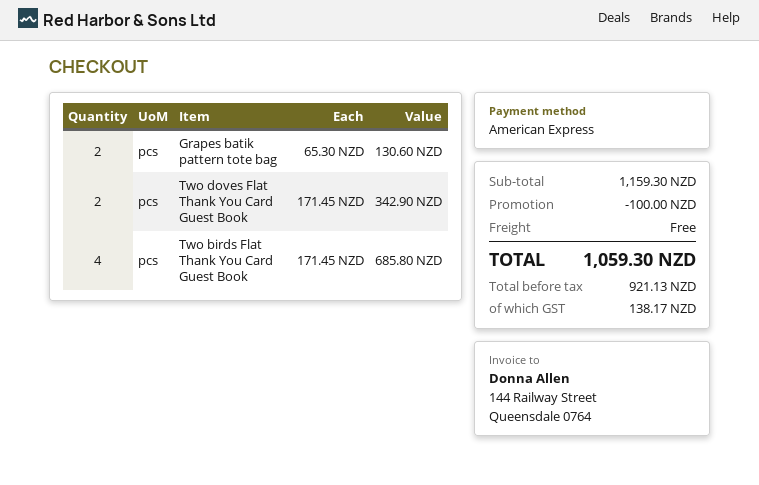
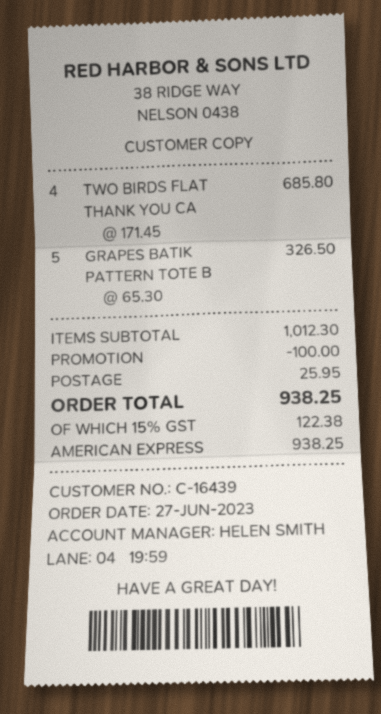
Grapes batik pattern tote bag: 2 x 65.30 = 130.60 -> 5 x 65.30 = 326.50
Two doves Flat Thank You Card Guest Book: 2 x 171.45 = 342.90 -> none
subtotal: 1159.30 -> 1012.30
shipping: 0.00 -> 25.95
tax: 138.17 -> 122.38
total: 1059.30 -> 938.25

